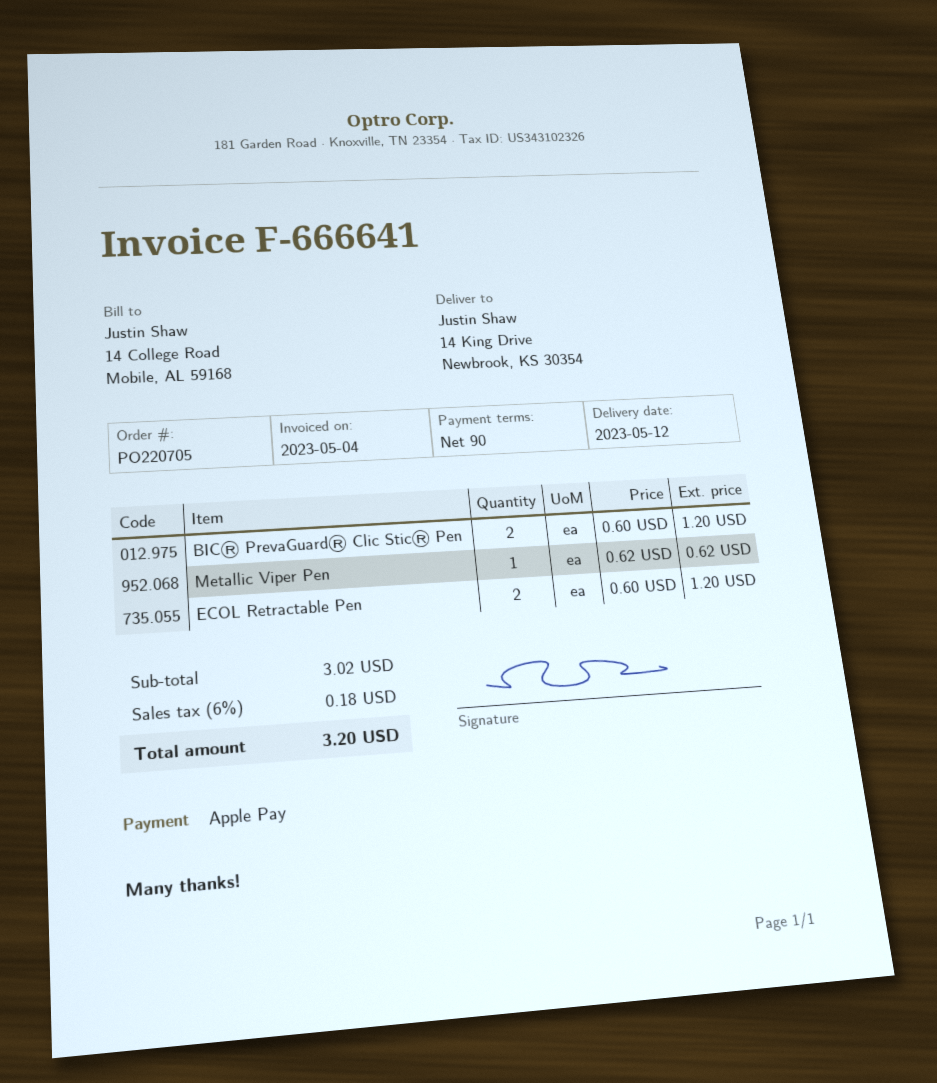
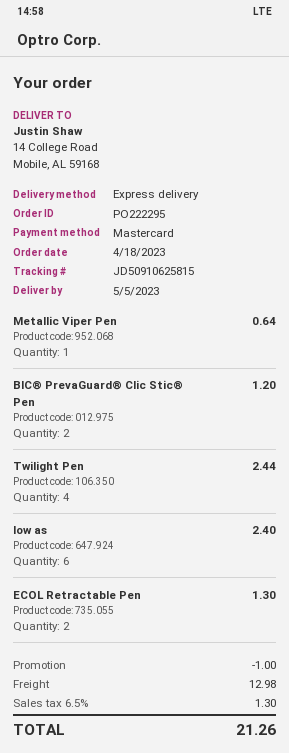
order number: PO220705 -> PO222295
delivery date: 2023-05-12 -> 2023-05-05
payment method: Apple Pay -> Mastercard
ship to: 14 King Drive, Newbrook, KS 30354 -> 14 College Road, Mobile, AL 59168
Metallic Viper Pen: 1 for 0.62 -> 1 for 0.64
ECOL Retractable Pen: 2 for 1.20 -> 2 for 1.30
Twilight Pen: none -> 4 for 2.44
low as: none -> 6 for 2.40
discount: none -> 1.00
shipping: none -> 12.98
tax: 6% = 0.18 -> 6.5% = 1.30
total: 3.20 -> 21.26

